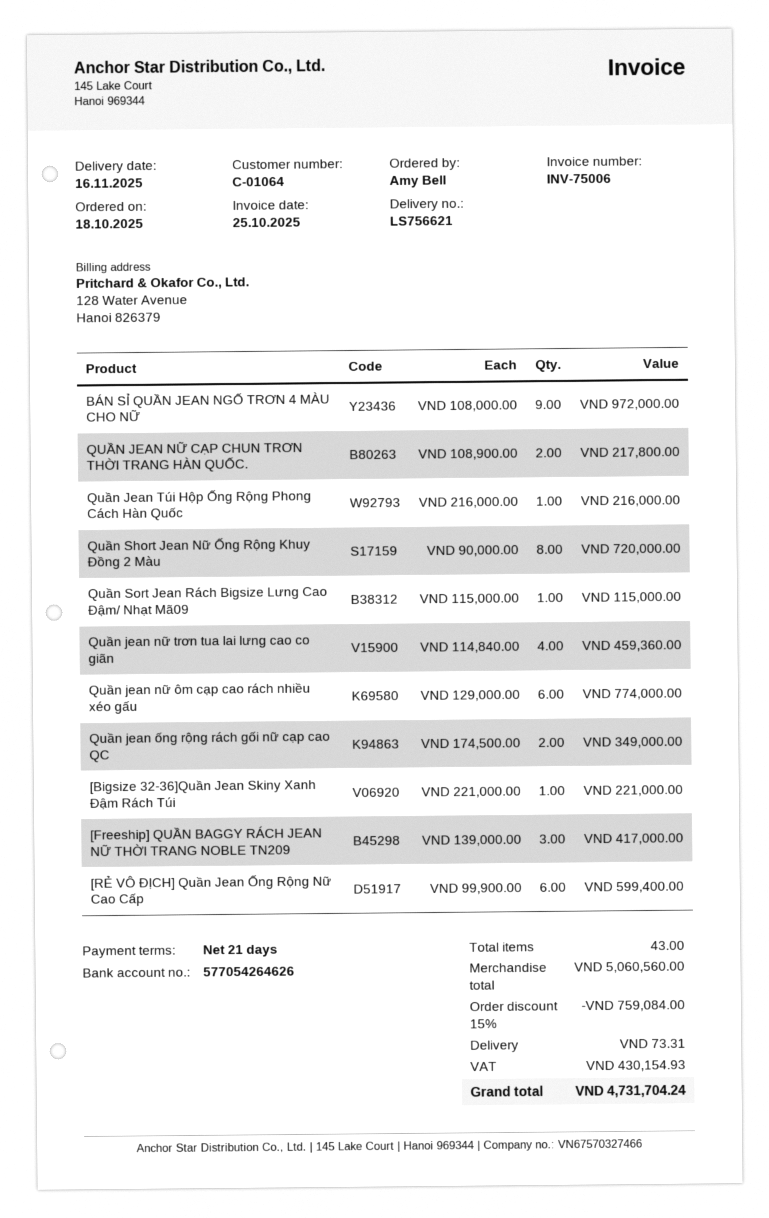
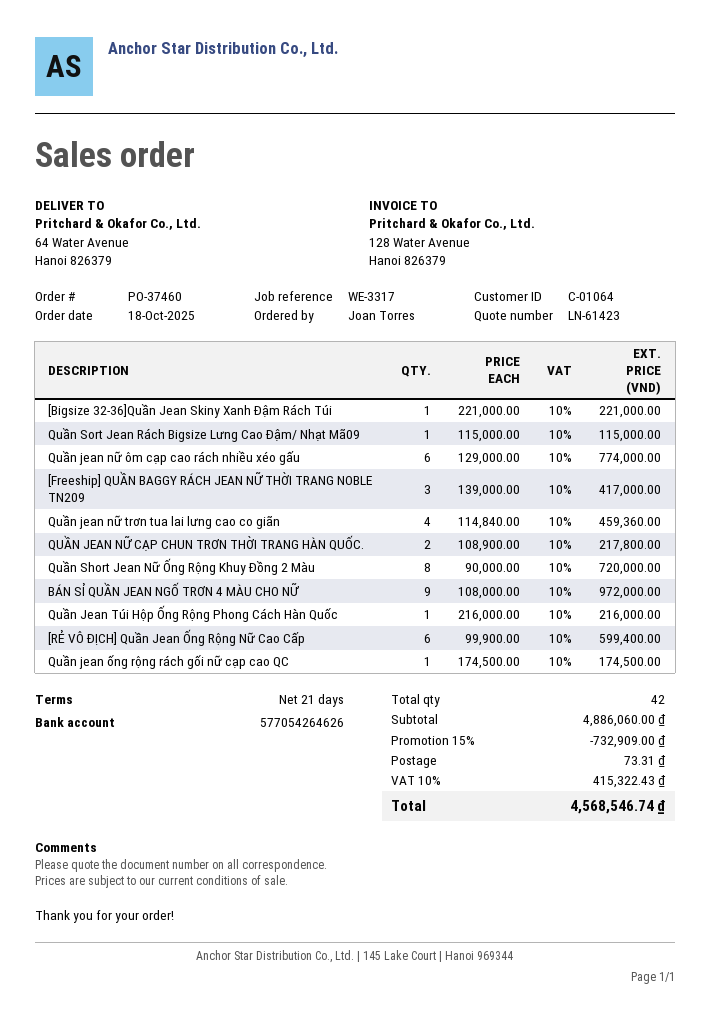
ordered by: Amy Bell -> Joan Torres
Quần jean ống rộng rách gối nữ cạp cao QC: 2 x 174500.00 = 349000.00 -> 1 x 174500.00 = 174500.00
total quantity: 43 -> 42
subtotal: 5060560.00 -> 4886060.00
discount: 15% = 759084.00 -> 15% = 732909.00
tax: 430154.93 -> 415322.43
total: 4731704.24 -> 4568546.74

